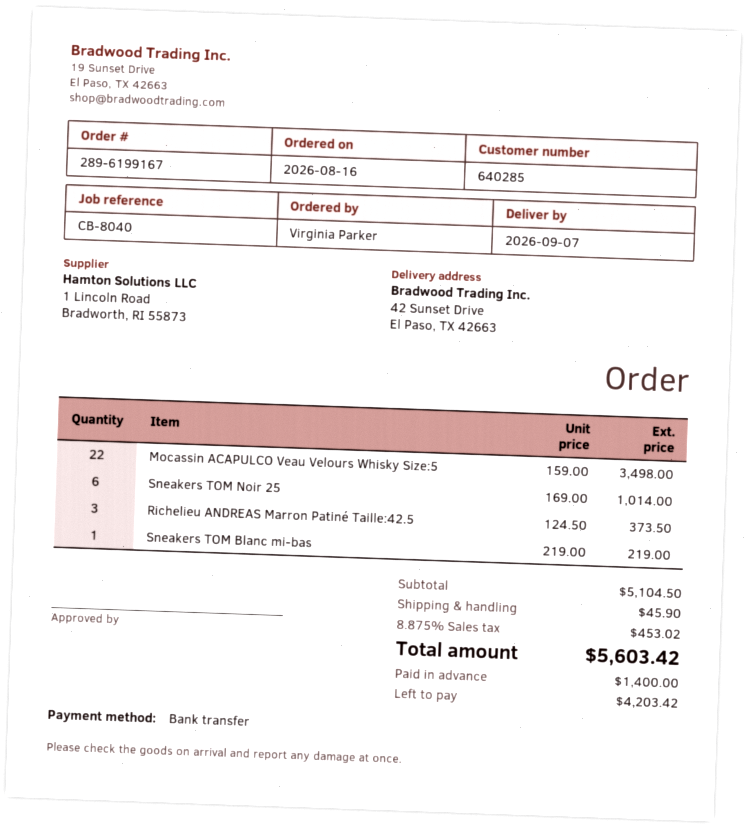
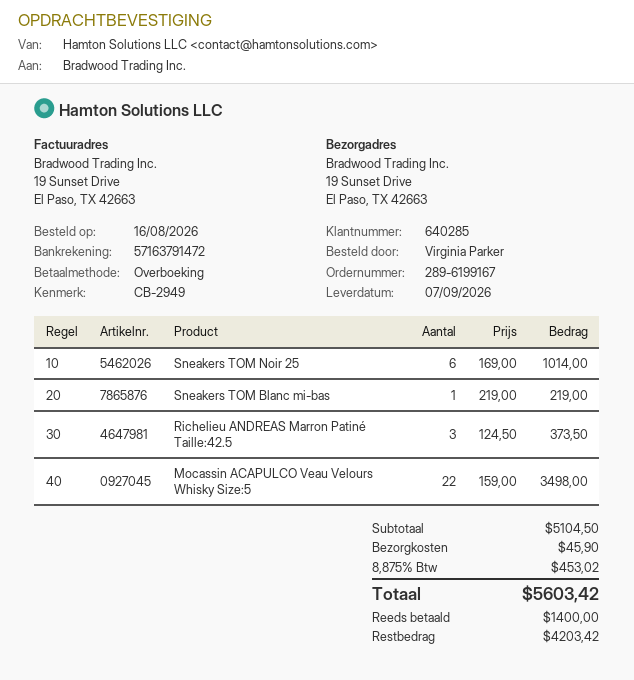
reference: CB-8040 -> CB-2949
ship to: 42 Sunset Drive, El Paso, TX 42663 -> 19 Sunset Drive, El Paso, TX 42663

